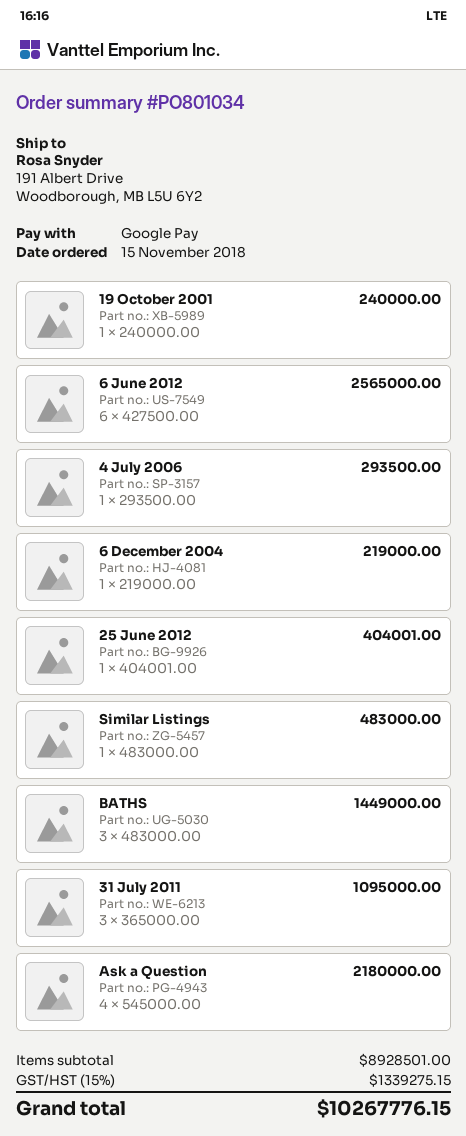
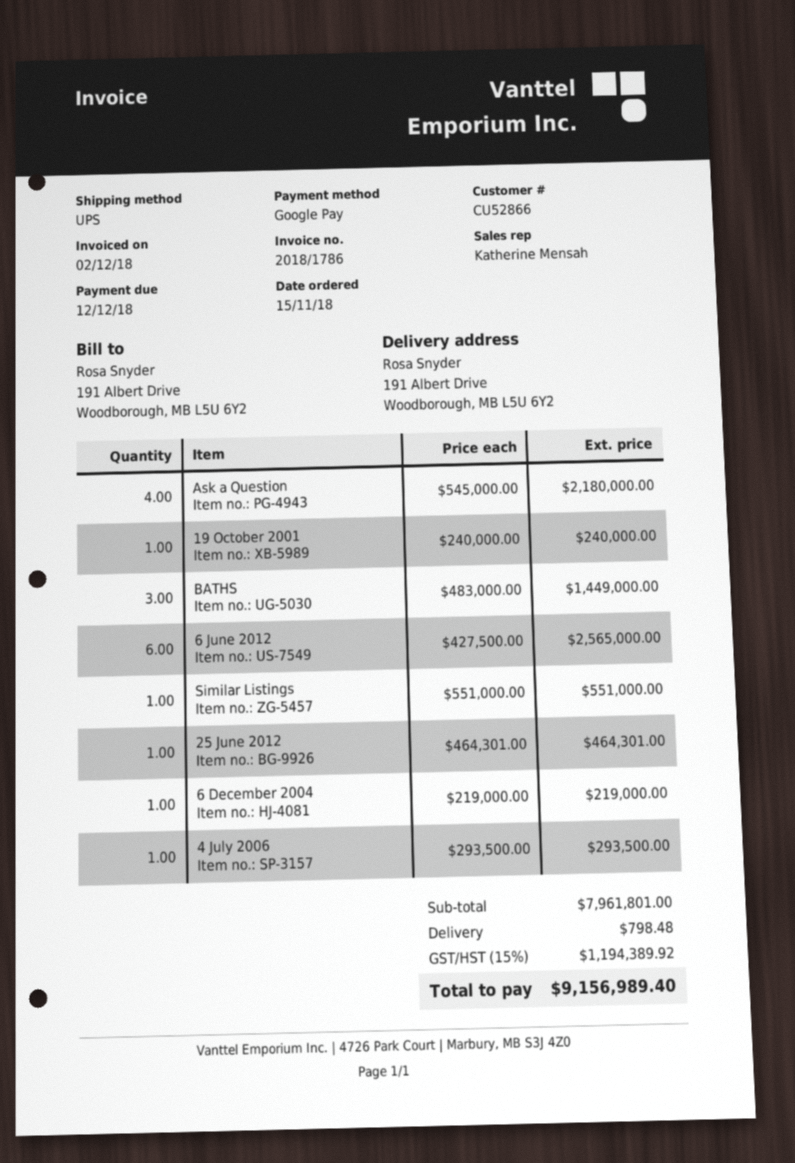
25 June 2012: 1 x 404001.00 = 404001.00 -> 1 x 464301.00 = 464301.00
Similar Listings: 1 x 483000.00 = 483000.00 -> 1 x 551000.00 = 551000.00
31 July 2011: 3 x 365000.00 = 1095000.00 -> none
subtotal: 8928501.00 -> 7961801.00
shipping: none -> 798.48
tax: 15% = 1339275.15 -> 15% = 1194389.92
total: 10267776.15 -> 9156989.40

